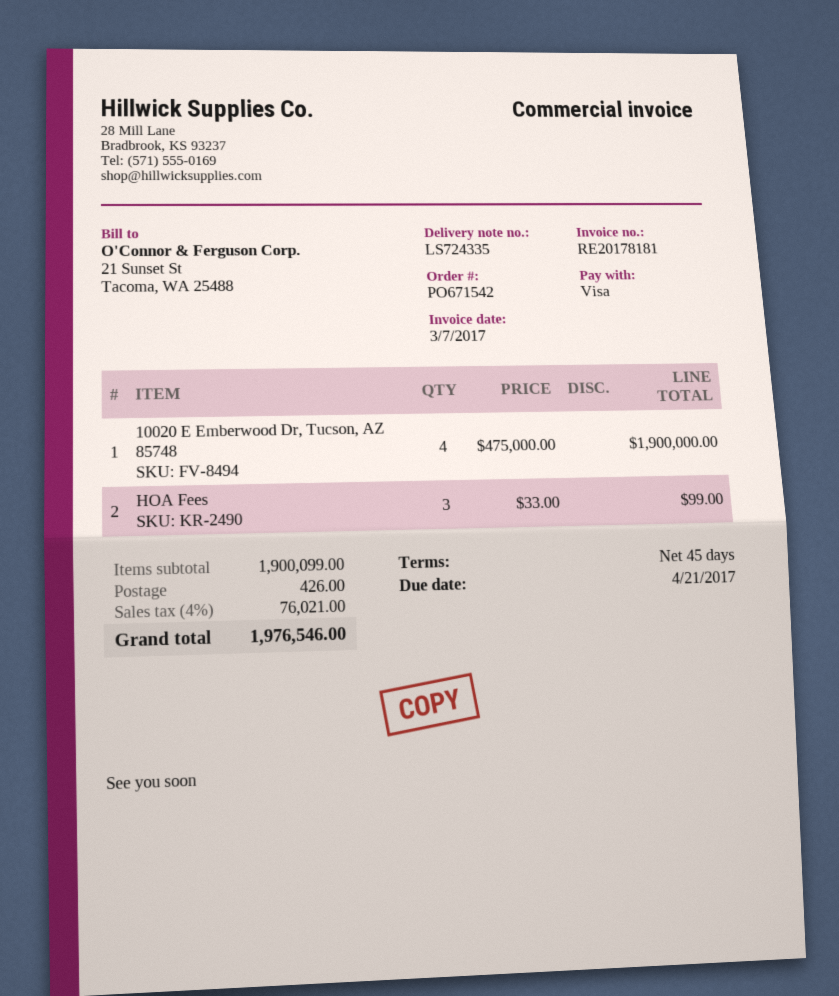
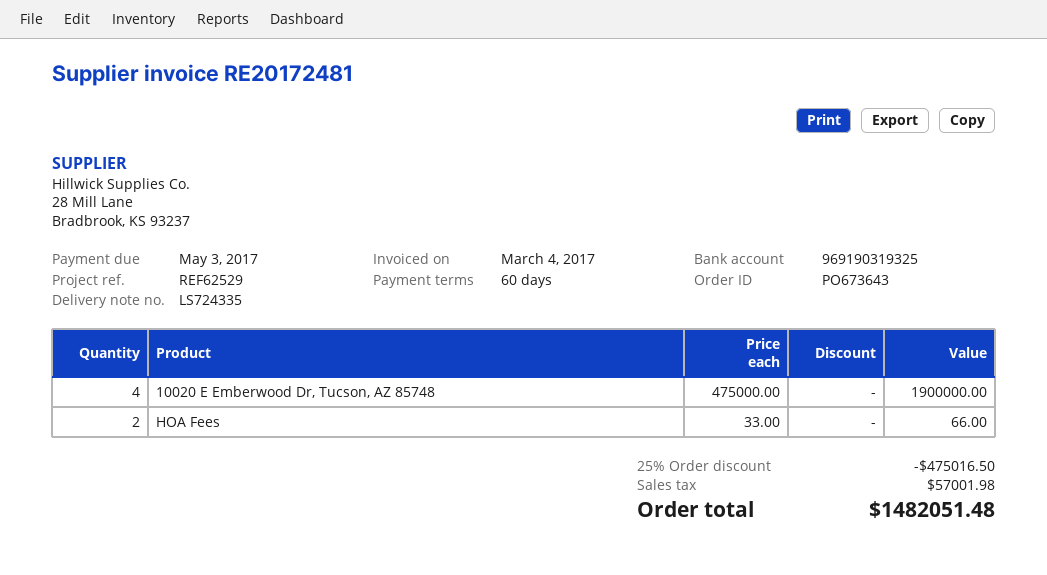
order number: PO671542 -> PO673643
invoice number: RE20178181 -> RE20172481
invoice date: 2017-03-07 -> 2017-03-04
payment terms: 45 days -> 60 days
due date: 2017-04-21 -> 2017-05-03
HOA Fees: 3 x 33.00 = 99.00 -> 2 x 33.00 = 66.00
discount: none -> 25% = 475016.50
shipping: 426.00 -> none
tax: 76021.00 -> 57001.98
total: 1976546.00 -> 1482051.48

